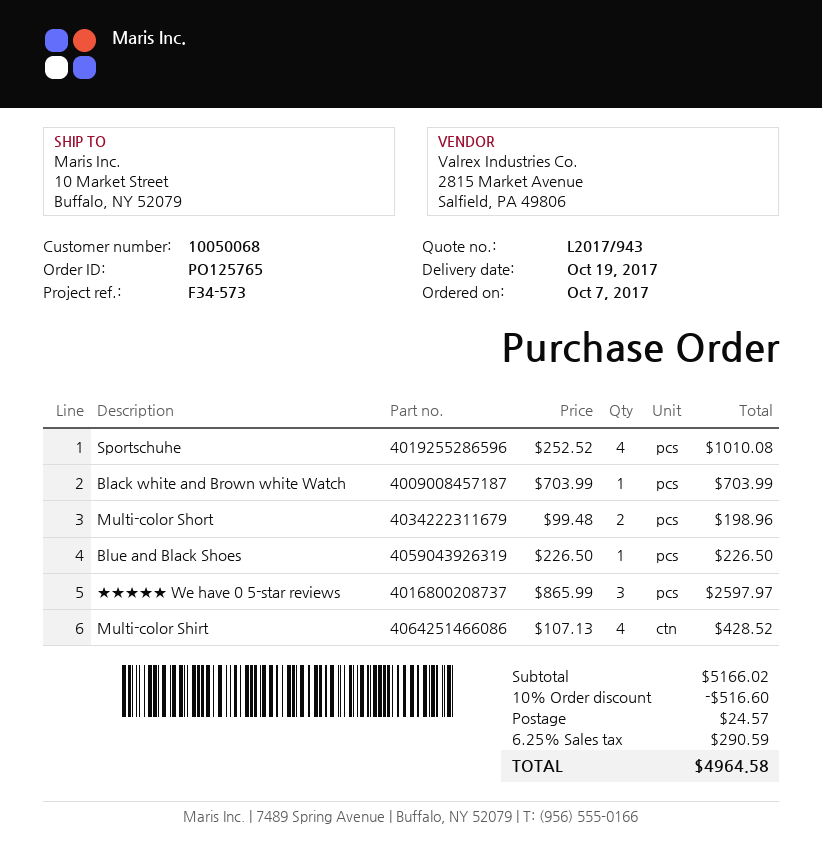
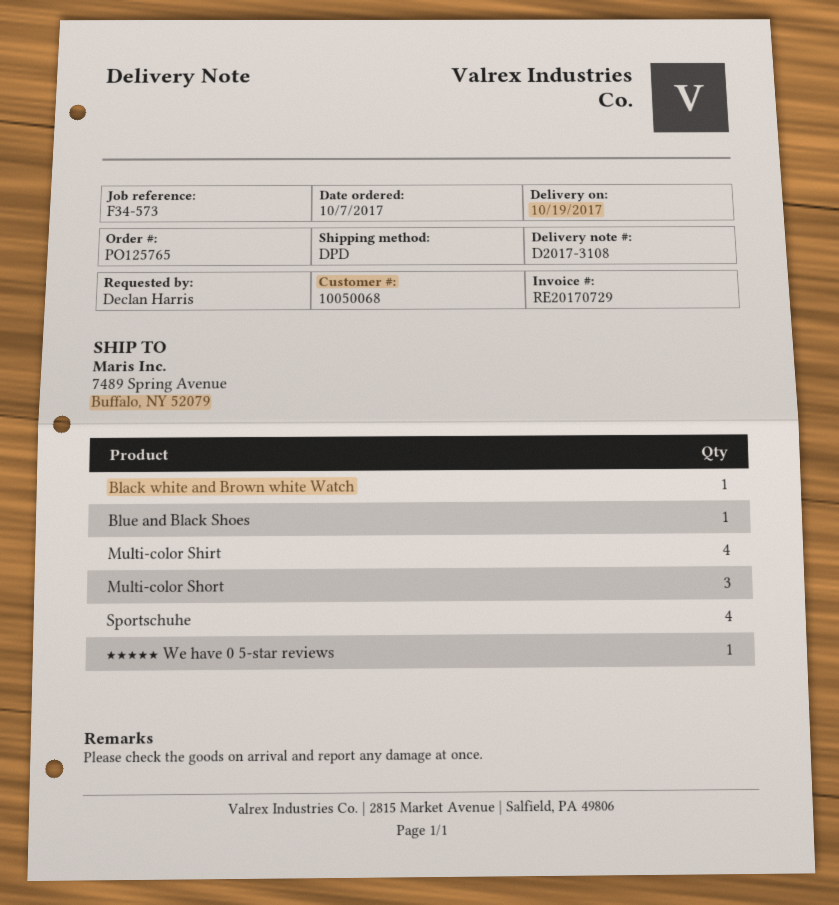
ship to: 10 Market Street, Buffalo, NY 52079 -> 7489 Spring Avenue, Buffalo, NY 52079
Multi-color Short: 2 -> 3
★★★★★ We have 0 5-star reviews: 3 -> 1

